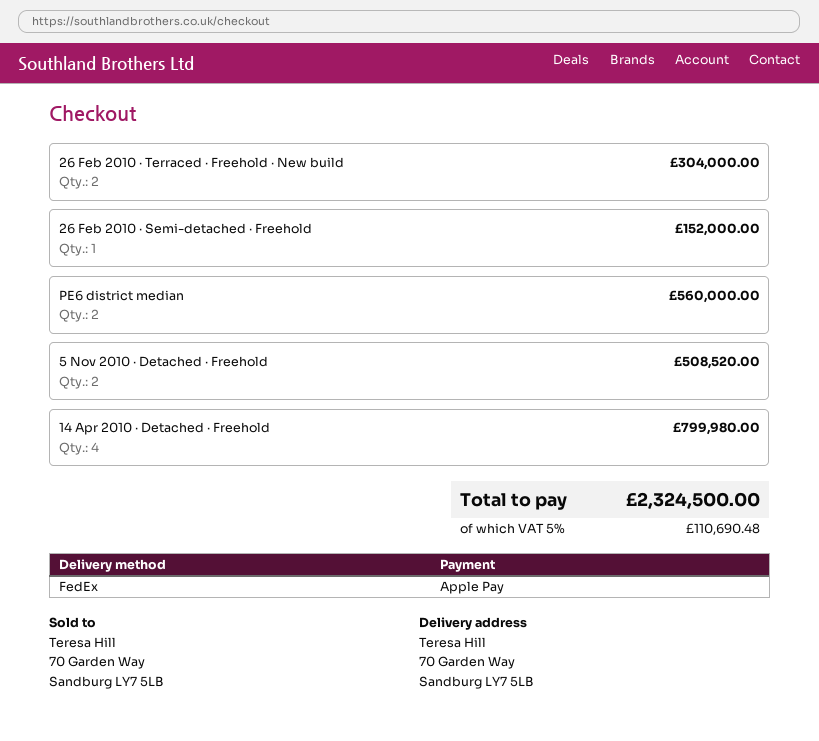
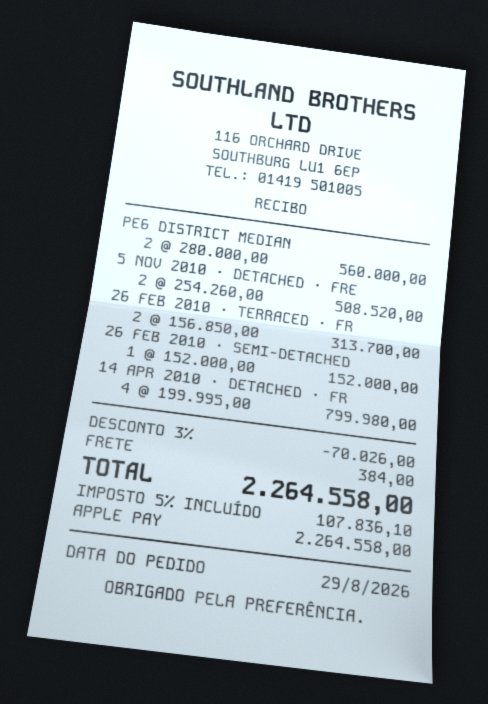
26 Feb 2010 · Terraced · Freehold · New build: 2 for 304000.00 -> 2 for 313700.00
discount: none -> 3% = 70026.00
shipping: none -> 384.00
tax: 5% = 110690.48 -> 5% = 107836.10
total: 2324500.00 -> 2264558.00

